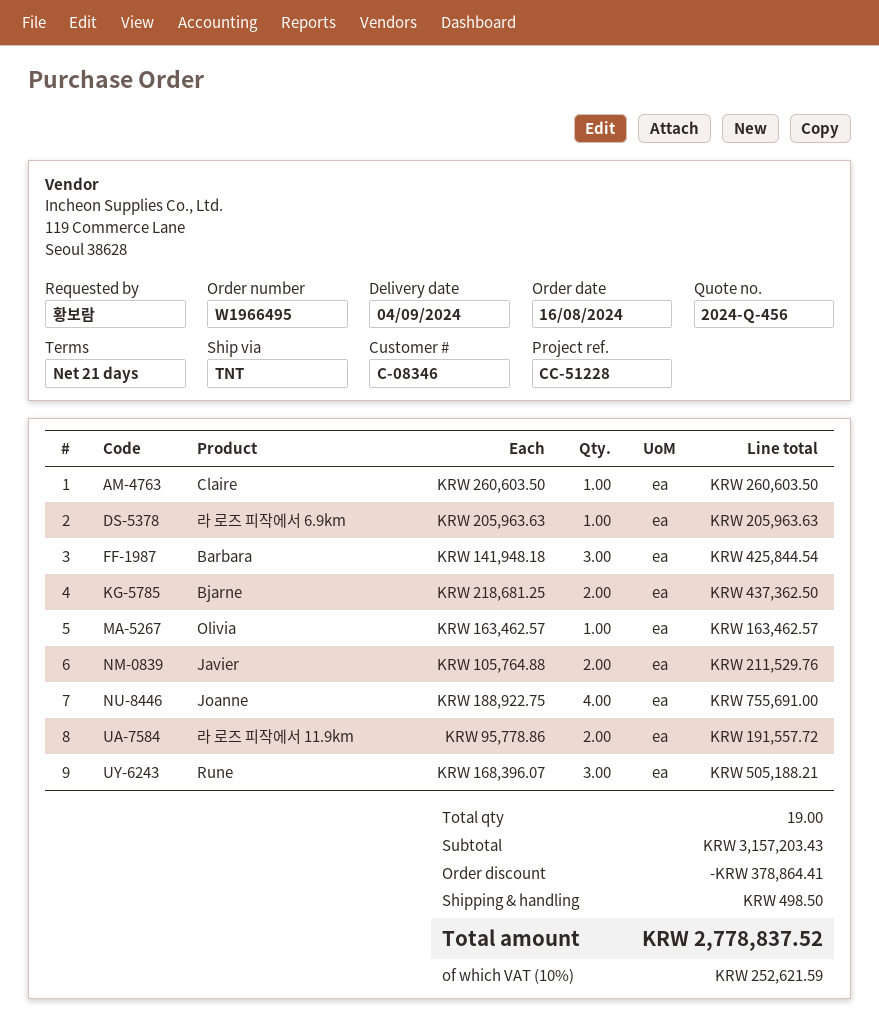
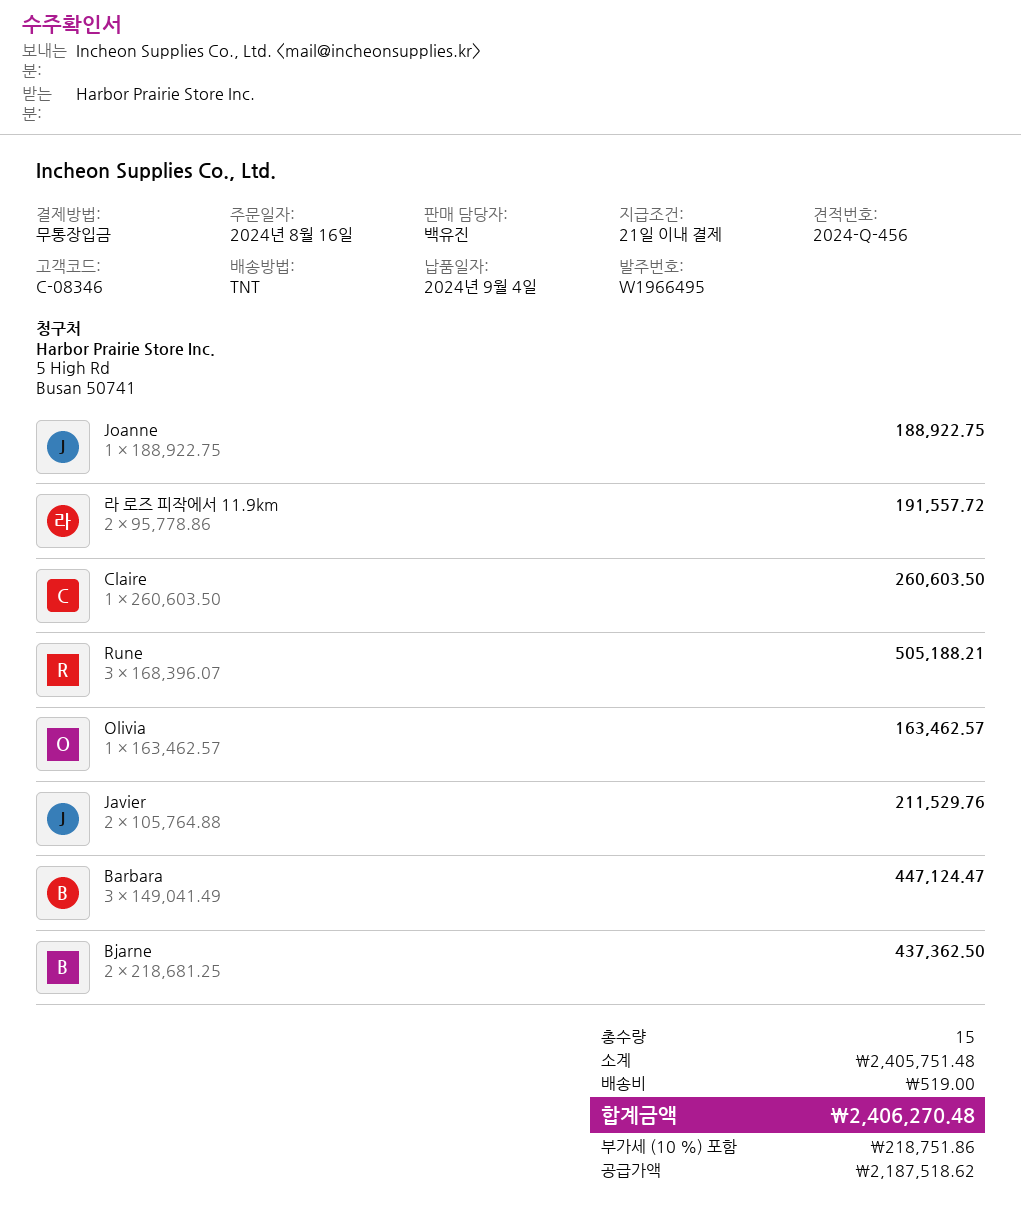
라 로즈 피작에서 6.9km: 1 x 205963.63 = 205963.63 -> none
Barbara: 3 x 141948.18 = 425844.54 -> 3 x 149041.49 = 447124.47
Joanne: 4 x 188922.75 = 755691.00 -> 1 x 188922.75 = 188922.75
total quantity: 19 -> 15
subtotal: 3157203.43 -> 2405751.48
discount: 378864.41 -> none
shipping: 498.50 -> 519.00
tax: 10% = 252621.59 -> 10% = 218751.86
total: 2778837.52 -> 2406270.48

